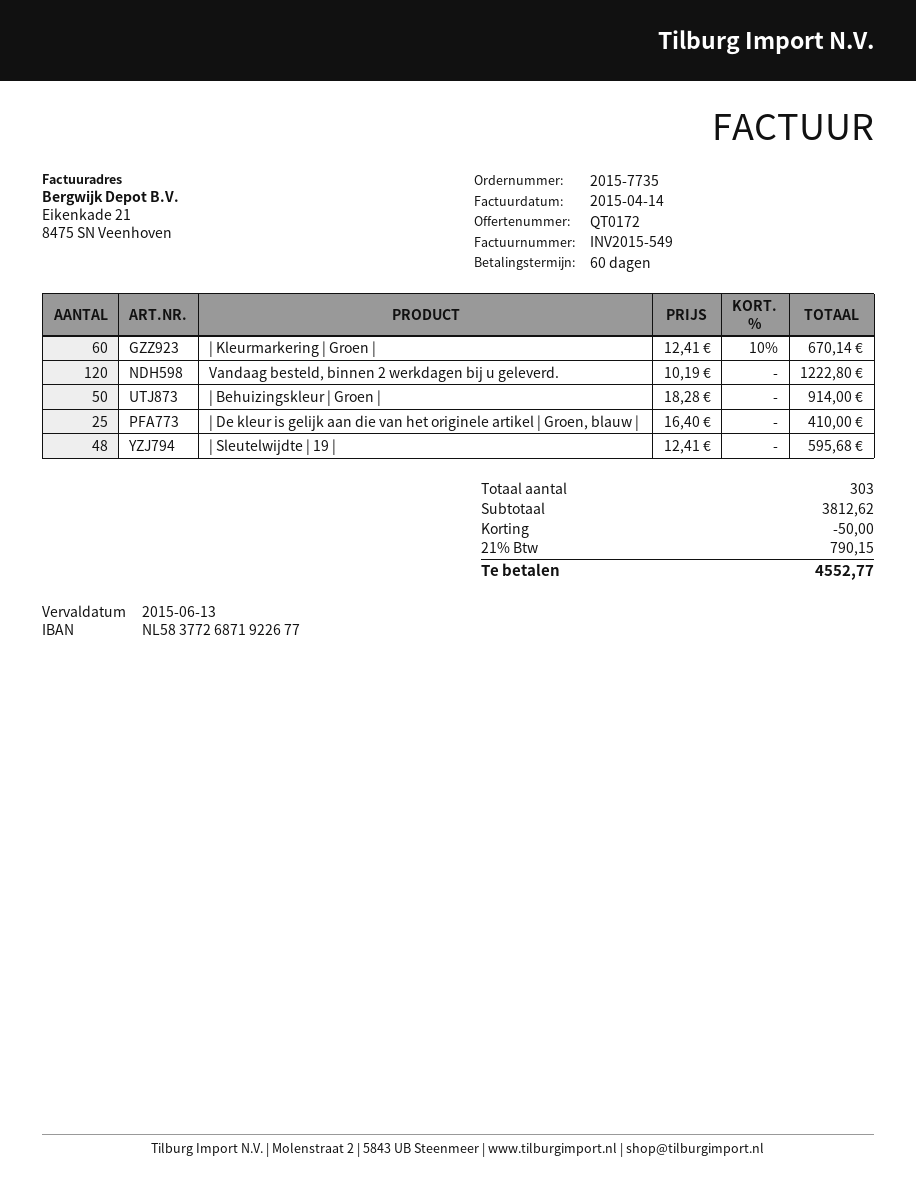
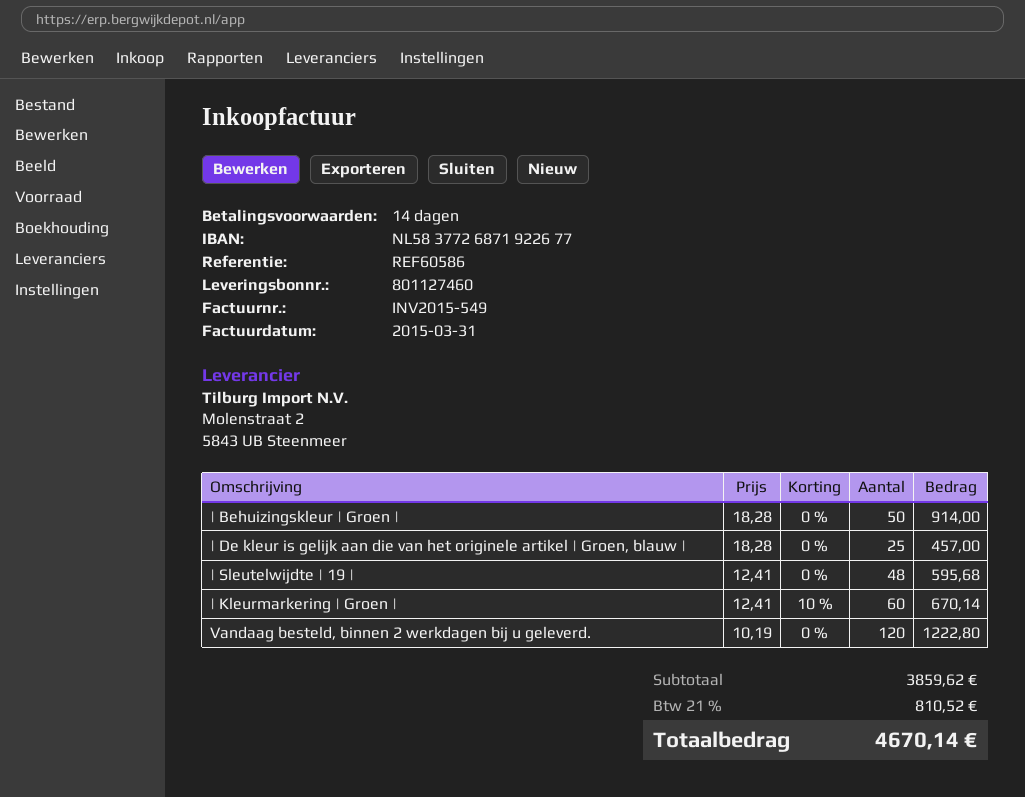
invoice date: 2015-04-14 -> 2015-03-31
payment terms: 60 days -> 14 days
| De kleur is gelijk aan die van het originele artikel | Groen, blauw |: 25 x 16.40 = 410.00 -> 25 x 18.28 = 457.00
subtotal: 3812.62 -> 3859.62
discount: 50.00 -> none
tax: 21% = 790.15 -> 21% = 810.52
total: 4552.77 -> 4670.14

